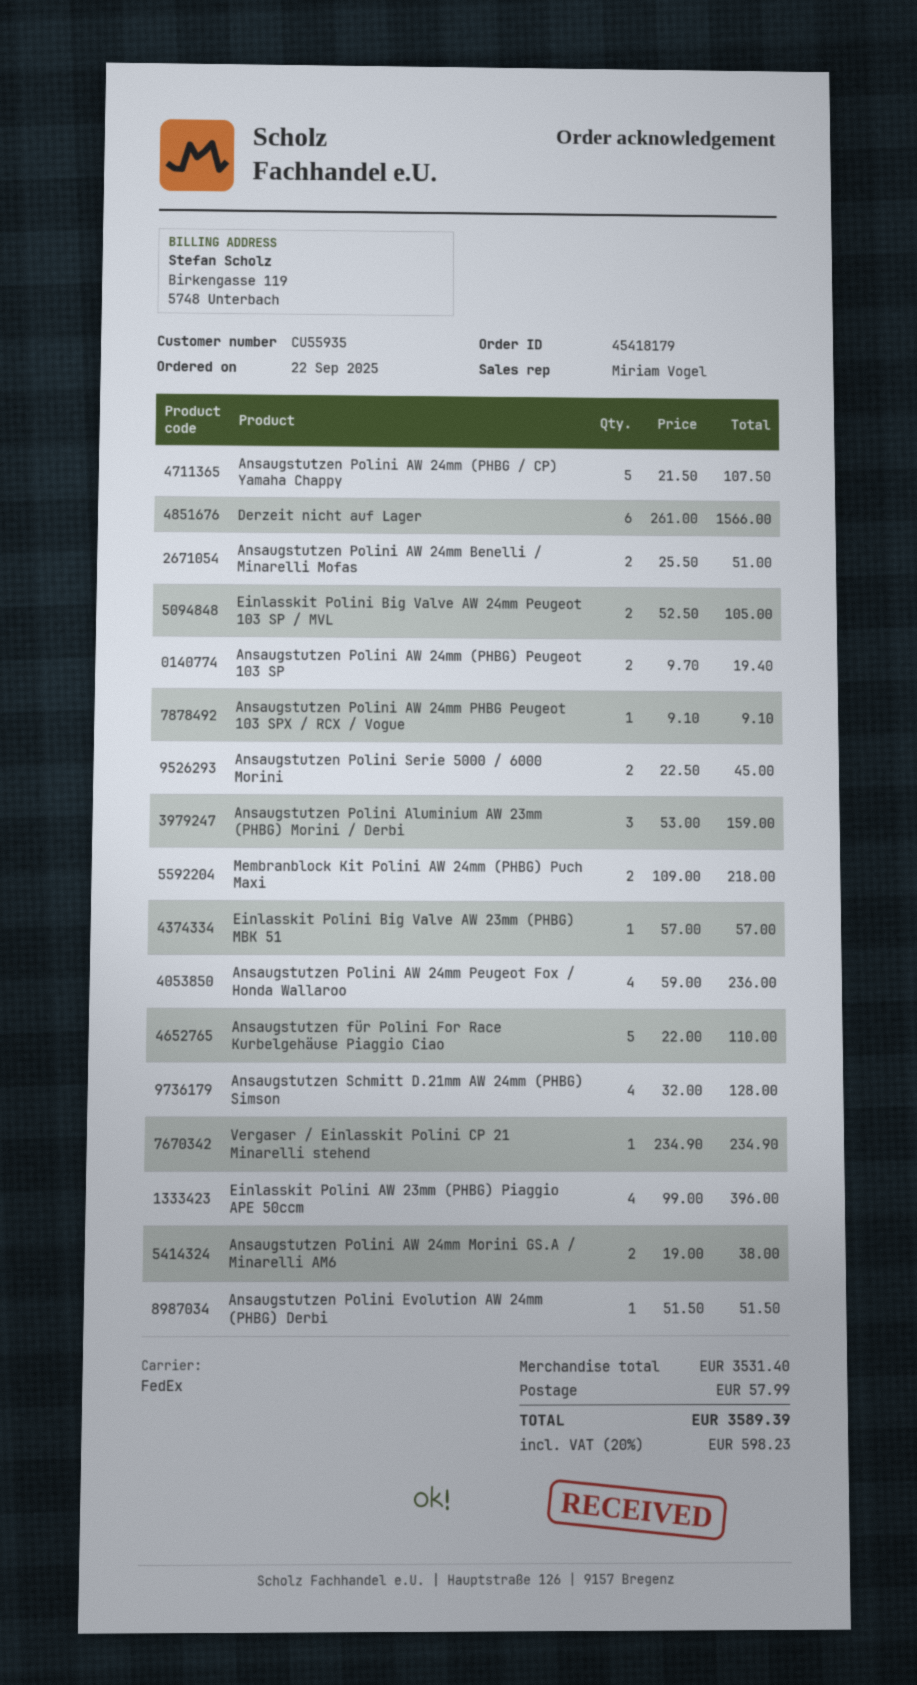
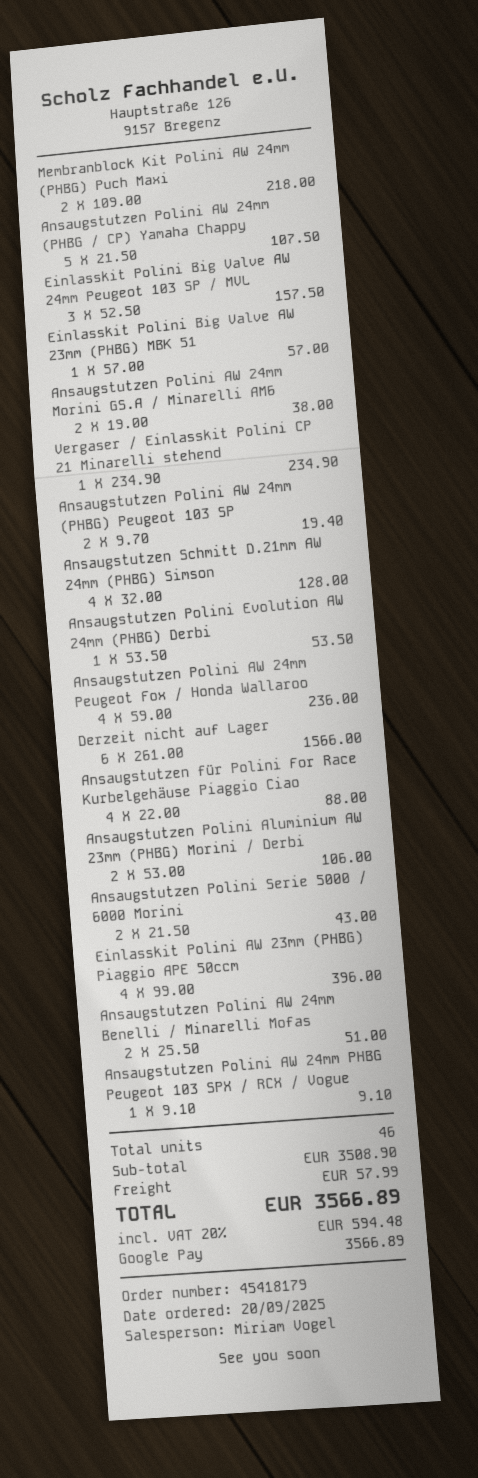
order date: 2025-09-22 -> 2025-09-20
Einlasskit Polini Big Valve AW 24mm Peugeot 103 SP / MVL: 2 x 52.50 = 105.00 -> 3 x 52.50 = 157.50
Ansaugstutzen Polini Serie 5000 / 6000 Morini: 2 x 22.50 = 45.00 -> 2 x 21.50 = 43.00
Ansaugstutzen Polini Aluminium AW 23mm (PHBG) Morini / Derbi: 3 x 53.00 = 159.00 -> 2 x 53.00 = 106.00
Ansaugstutzen für Polini For Race Kurbelgehäuse Piaggio Ciao: 5 x 22.00 = 110.00 -> 4 x 22.00 = 88.00
Ansaugstutzen Polini Evolution AW 24mm (PHBG) Derbi: 1 x 51.50 = 51.50 -> 1 x 53.50 = 53.50
subtotal: 3531.40 -> 3508.90
tax: 20% = 598.23 -> 20% = 594.48
total: 3589.39 -> 3566.89

